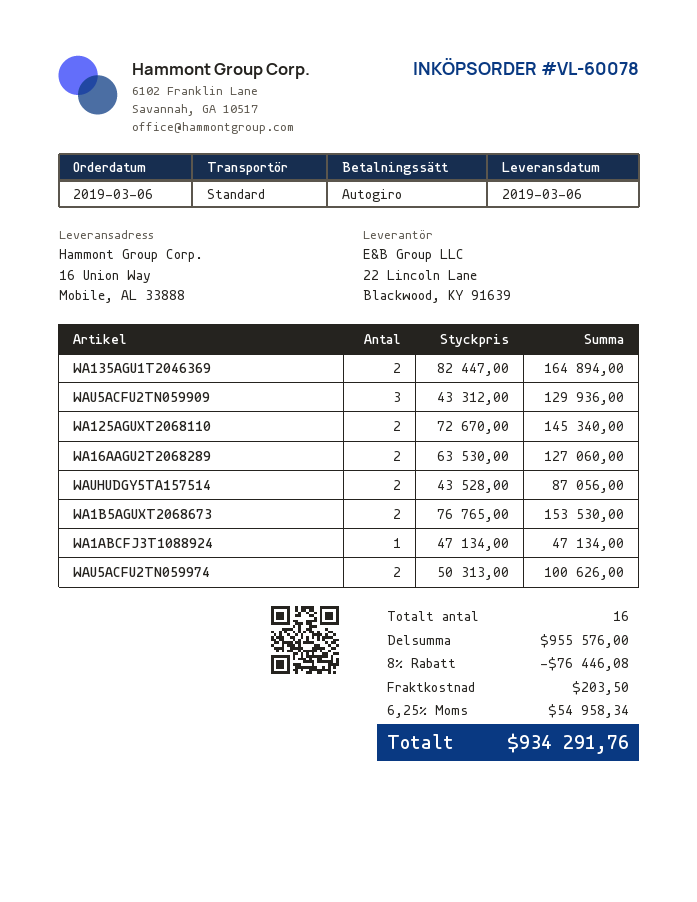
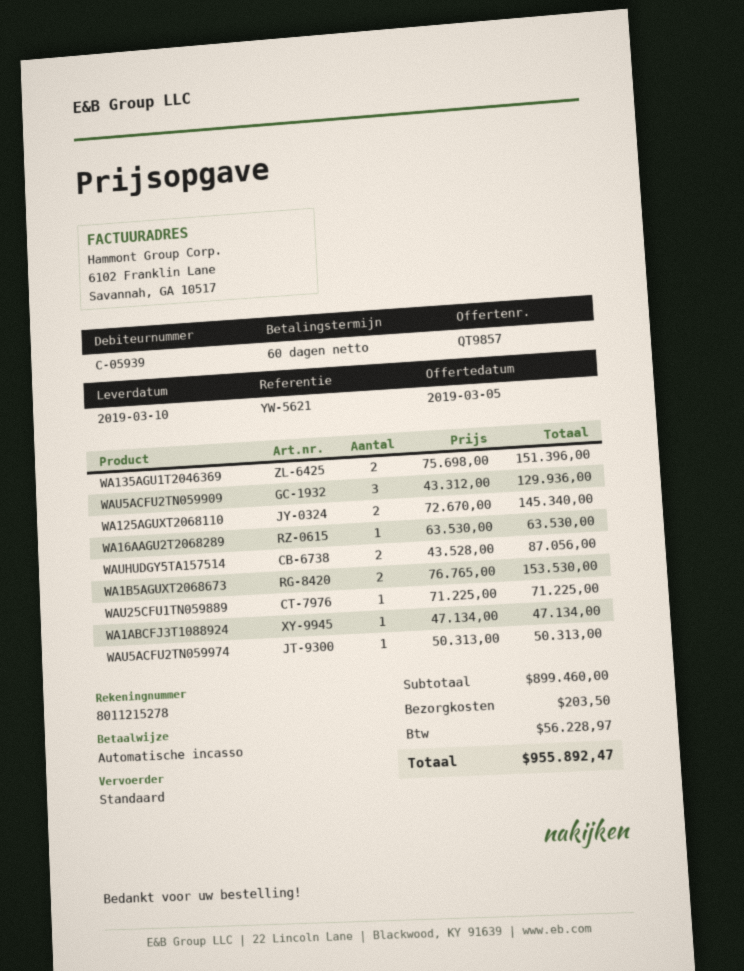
delivery date: 2019-03-06 -> 2019-03-10
WA135AGU1T2046369: 2 x 82447.00 = 164894.00 -> 2 x 75698.00 = 151396.00
WA16AAGU2T2068289: 2 x 63530.00 = 127060.00 -> 1 x 63530.00 = 63530.00
WAU5ACFU2TN059974: 2 x 50313.00 = 100626.00 -> 1 x 50313.00 = 50313.00
WAU25CFU1TN059889: none -> 1 x 71225.00 = 71225.00
subtotal: 955576.00 -> 899460.00
discount: 8% = 76446.08 -> none
tax: 54958.34 -> 56228.97
total: 934291.76 -> 955892.47

